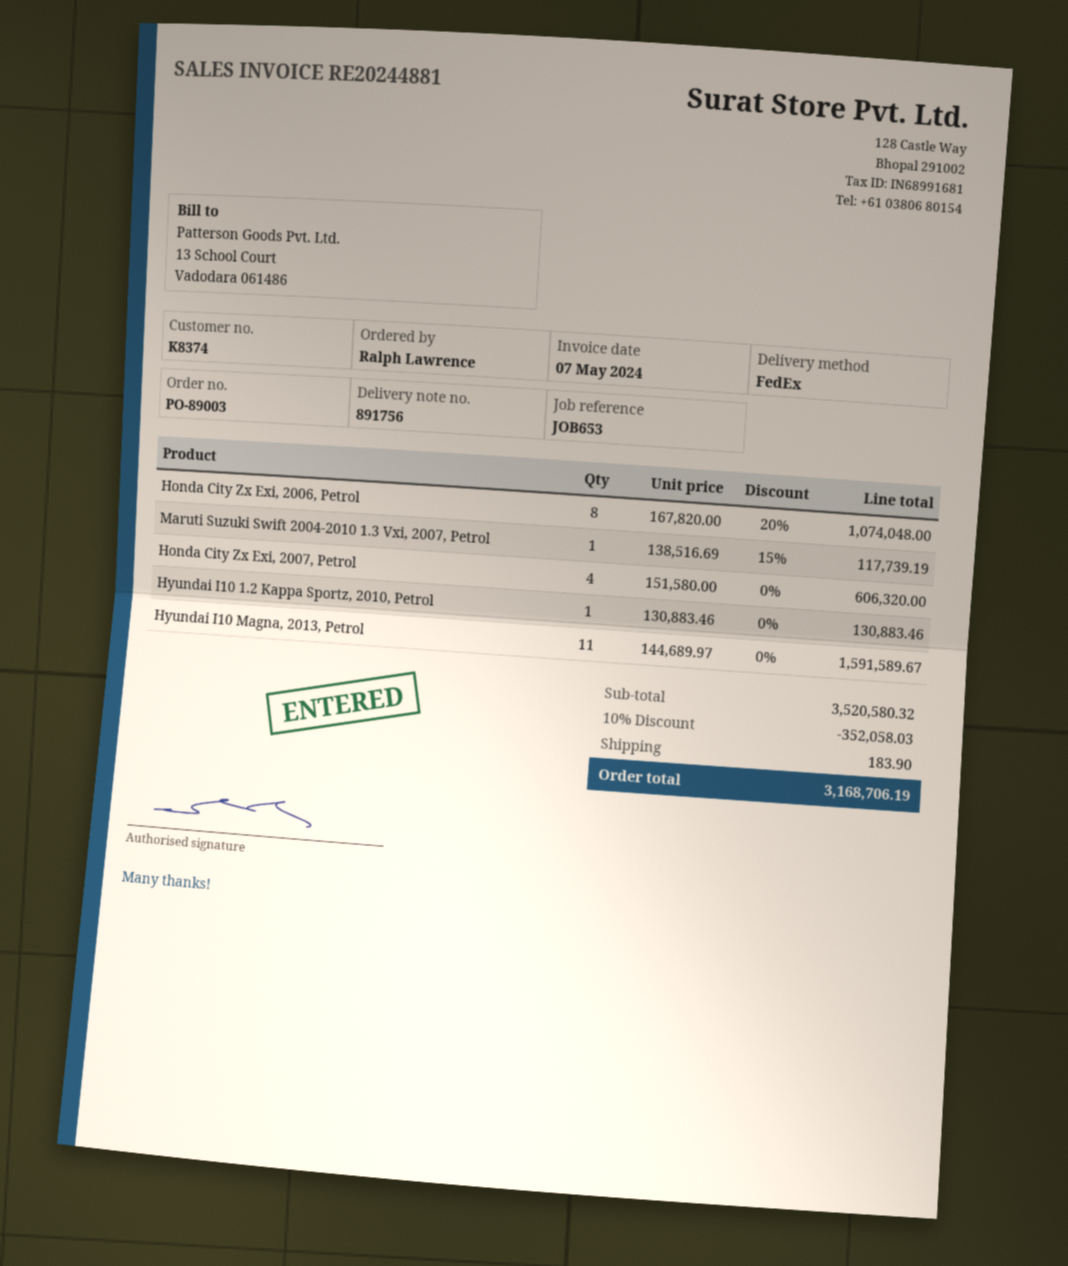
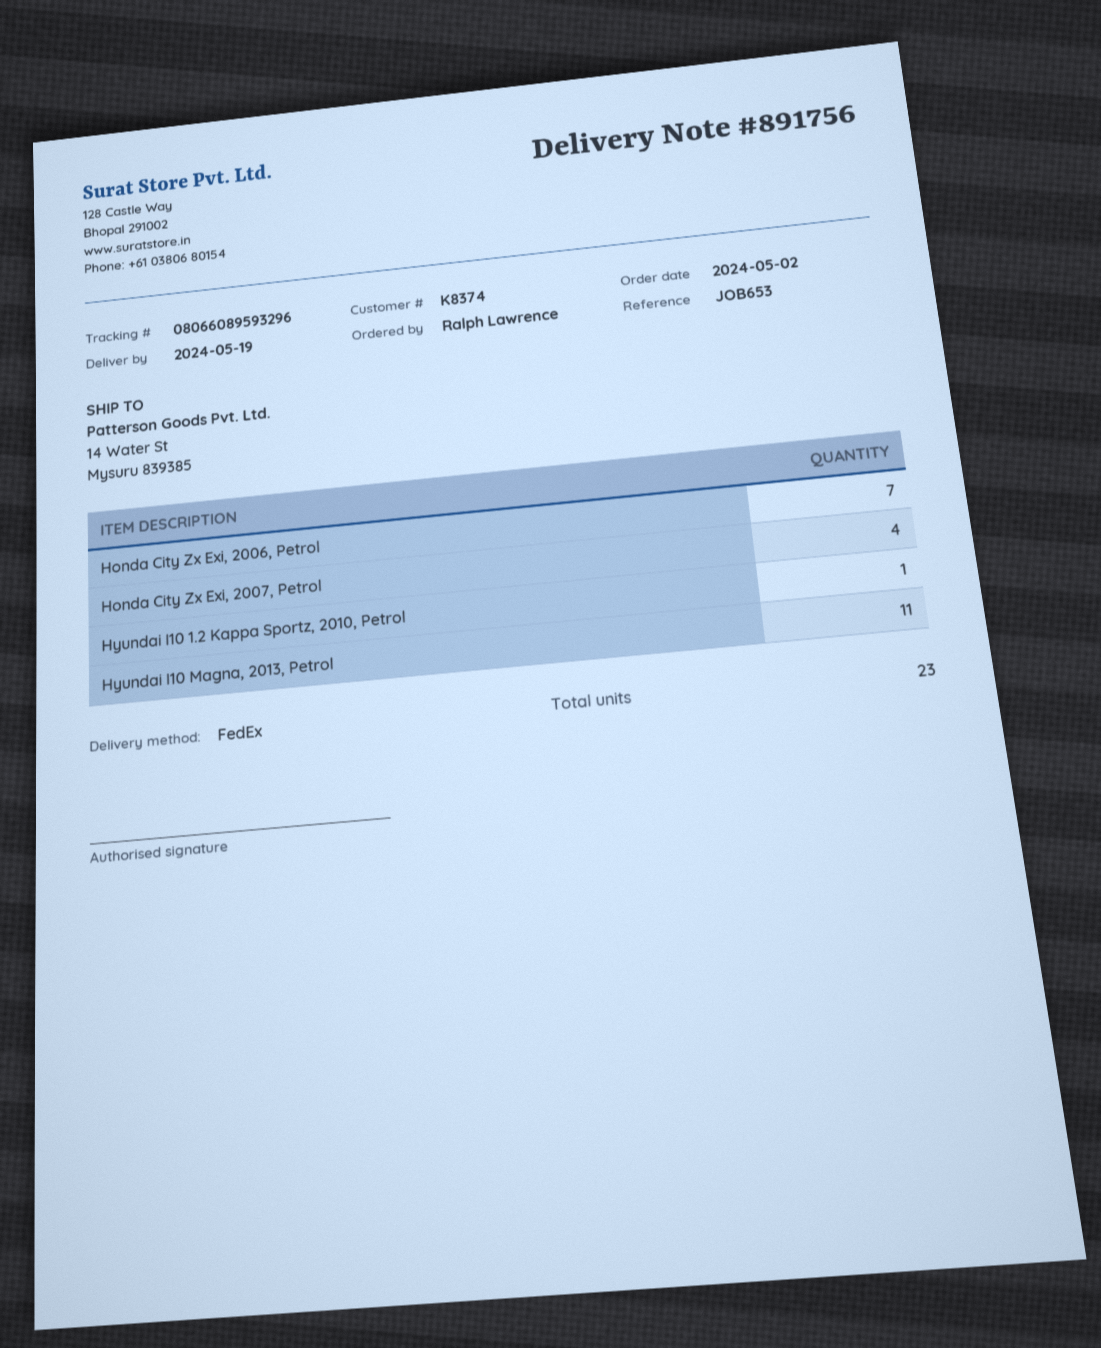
Honda City Zx Exi, 2006, Petrol: 8 -> 7
Maruti Suzuki Swift 2004-2010 1.3 Vxi, 2007, Petrol: 1 -> none

